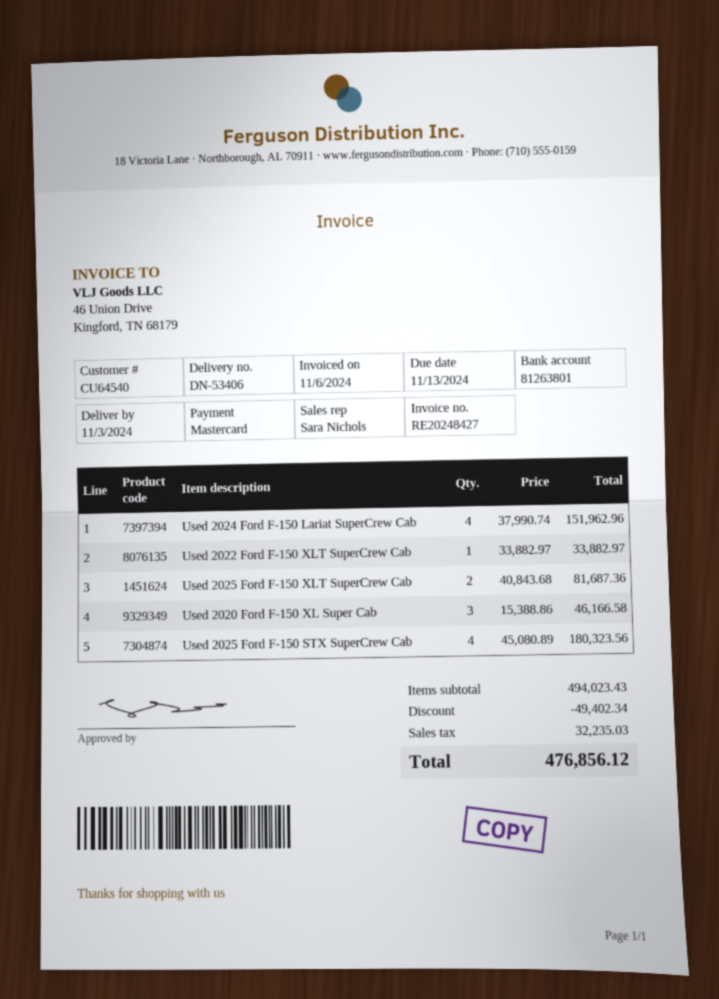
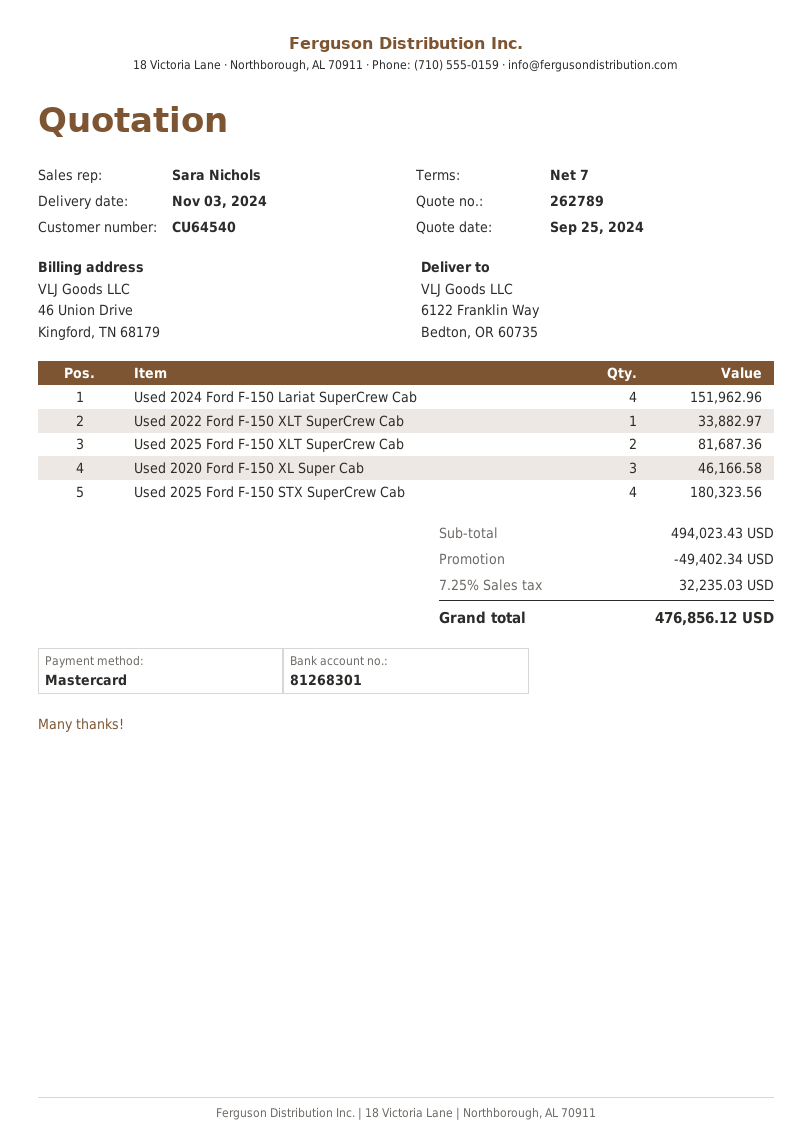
bank account: 81263801 -> 81268301

